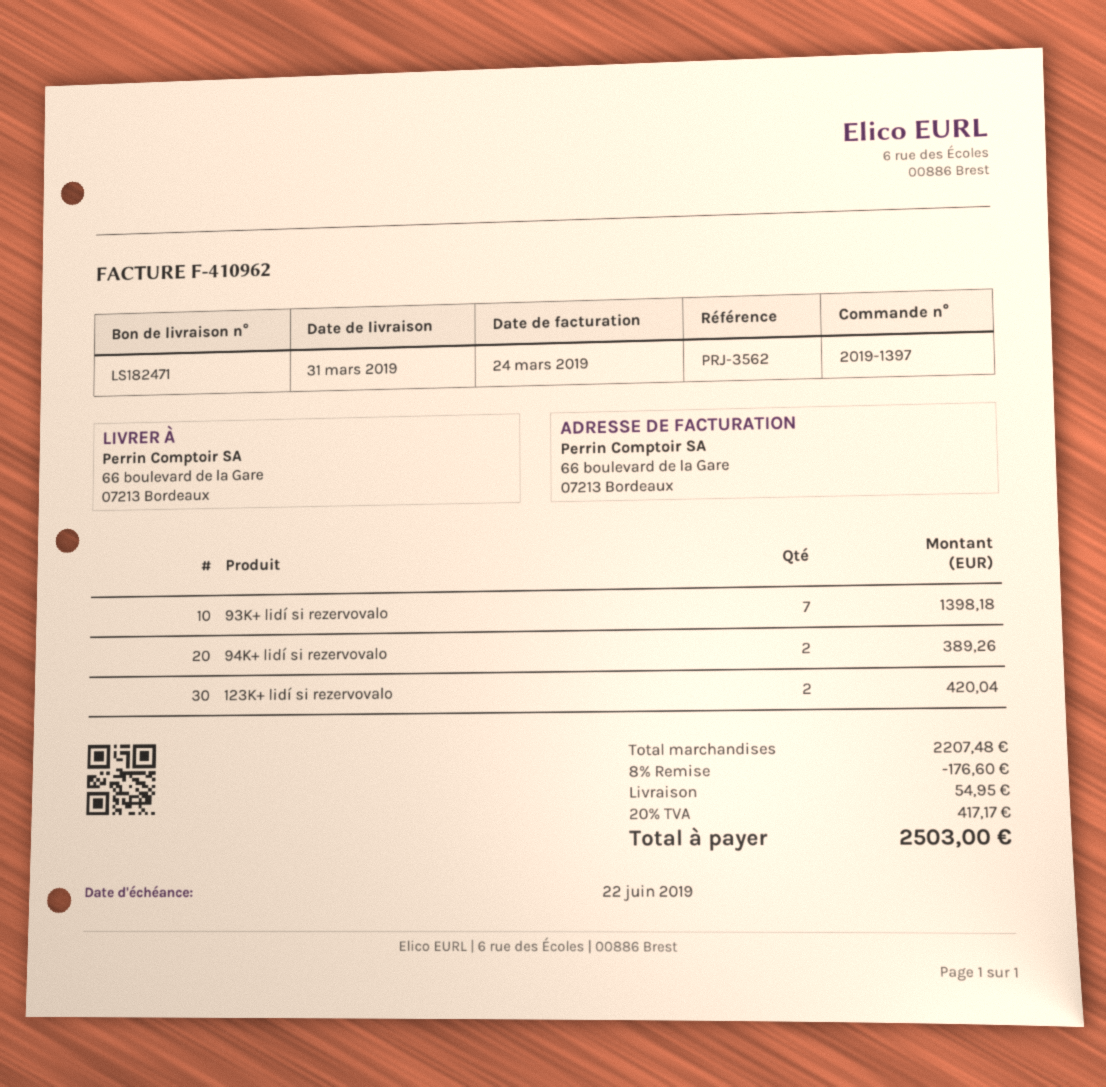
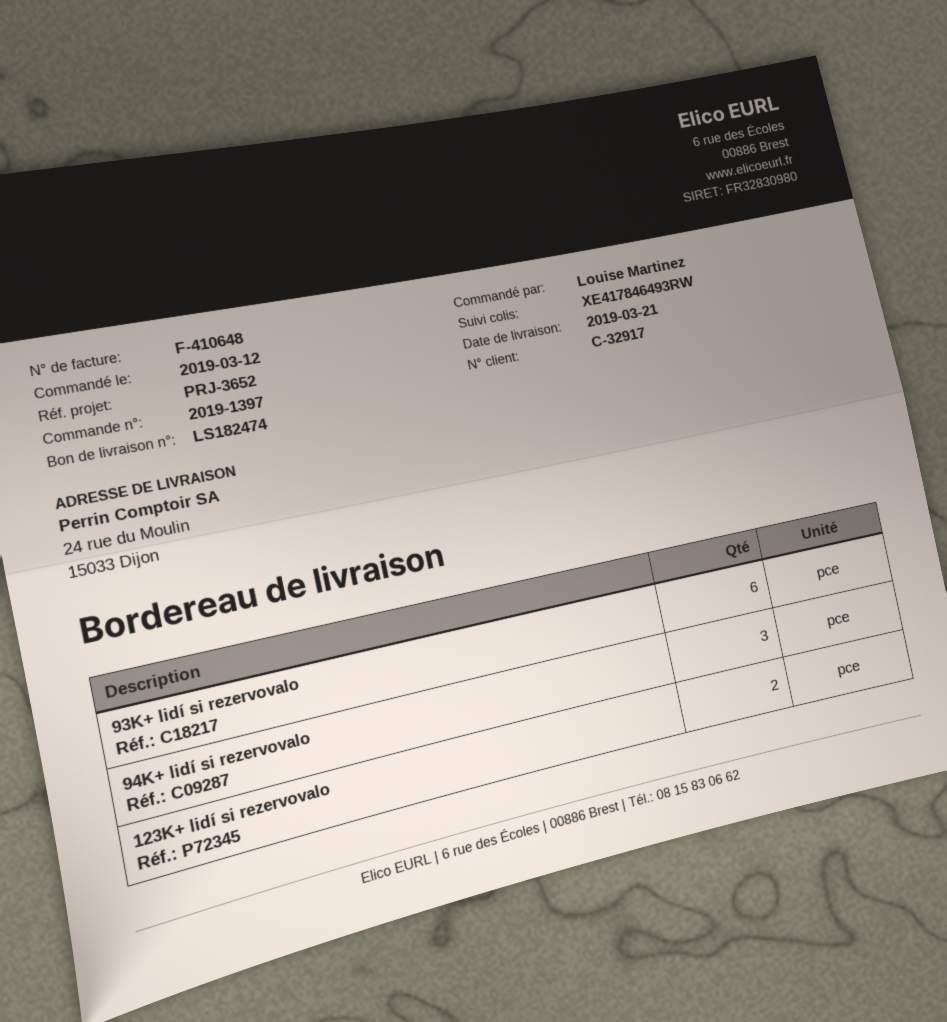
delivery note number: LS182471 -> LS182474
delivery date: 2019-03-31 -> 2019-03-21
invoice number: F-410962 -> F-410648
reference: PRJ-3562 -> PRJ-3652
ship to: 66 boulevard de la Gare, 07213 Bordeaux -> 24 rue du Moulin, 15033 Dijon
93K+ lidí si rezervovalo: 7 -> 6
94K+ lidí si rezervovalo: 2 -> 3

